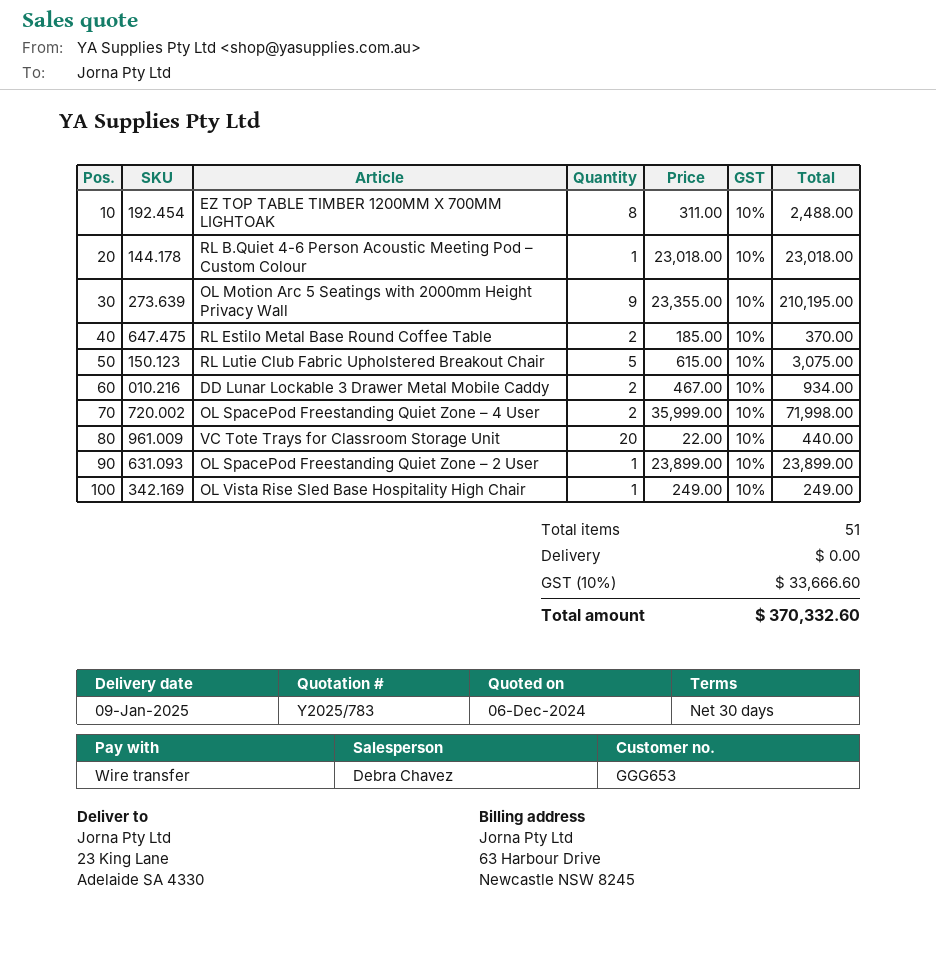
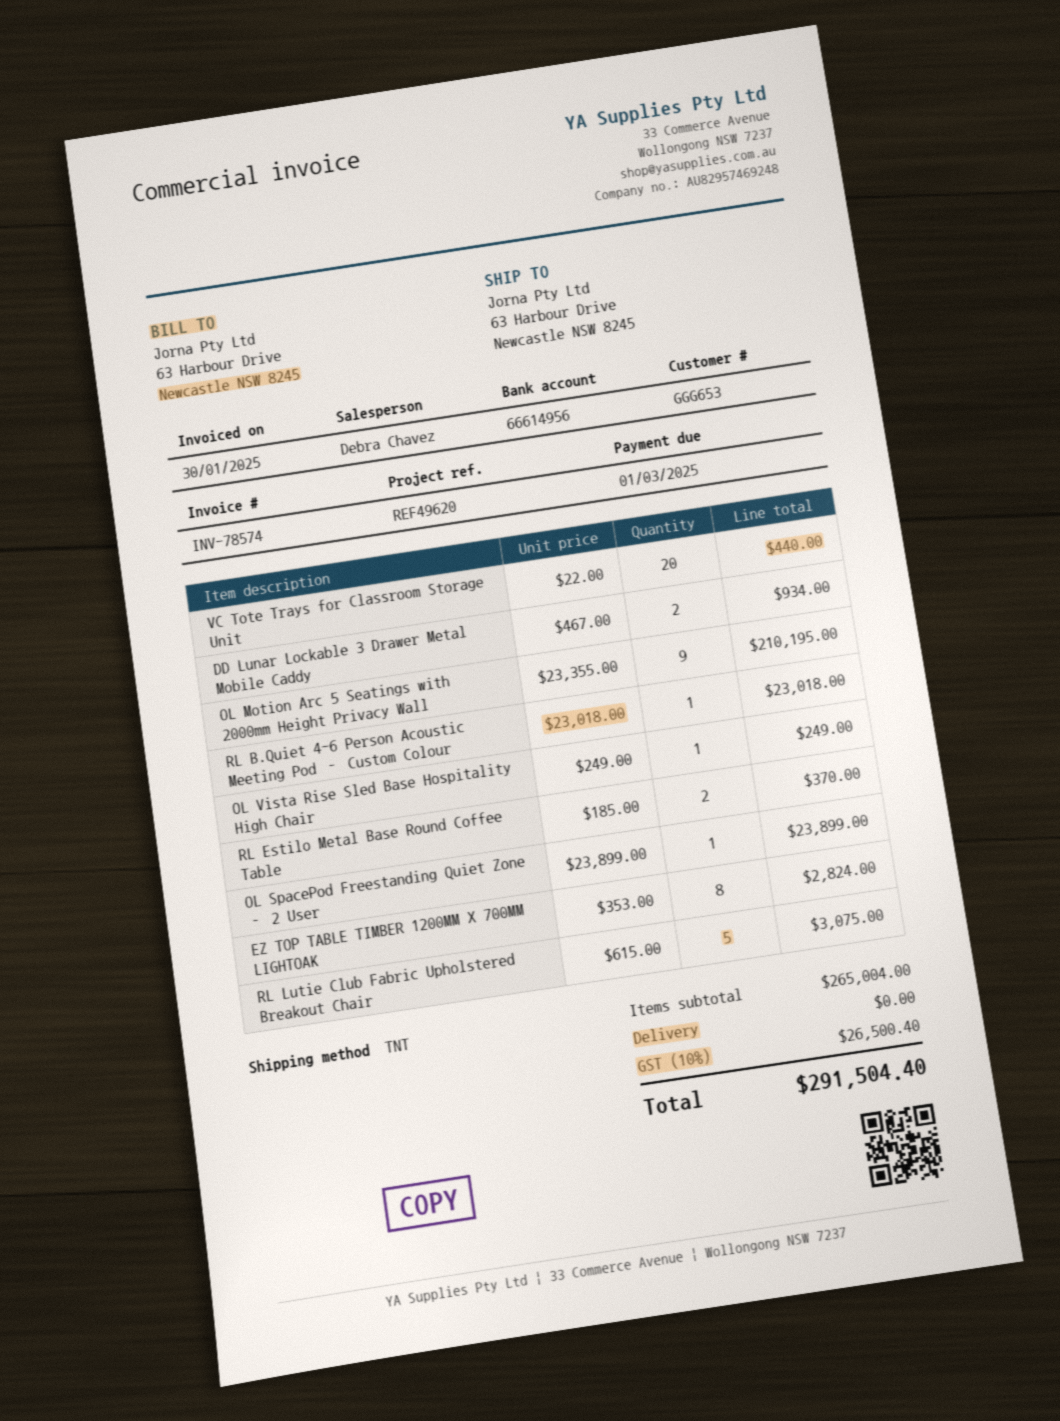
ship to: 23 King Lane, Adelaide SA 4330 -> 63 Harbour Drive, Newcastle NSW 8245
EZ TOP TABLE TIMBER 1200MM X 700MM LIGHTOAK: 8 x 311.00 = 2488.00 -> 8 x 353.00 = 2824.00
OL SpacePod Freestanding Quiet Zone – 4 User: 2 x 35999.00 = 71998.00 -> none
tax: 10% = 33666.60 -> 10% = 26500.40
total: 370332.60 -> 291504.40

